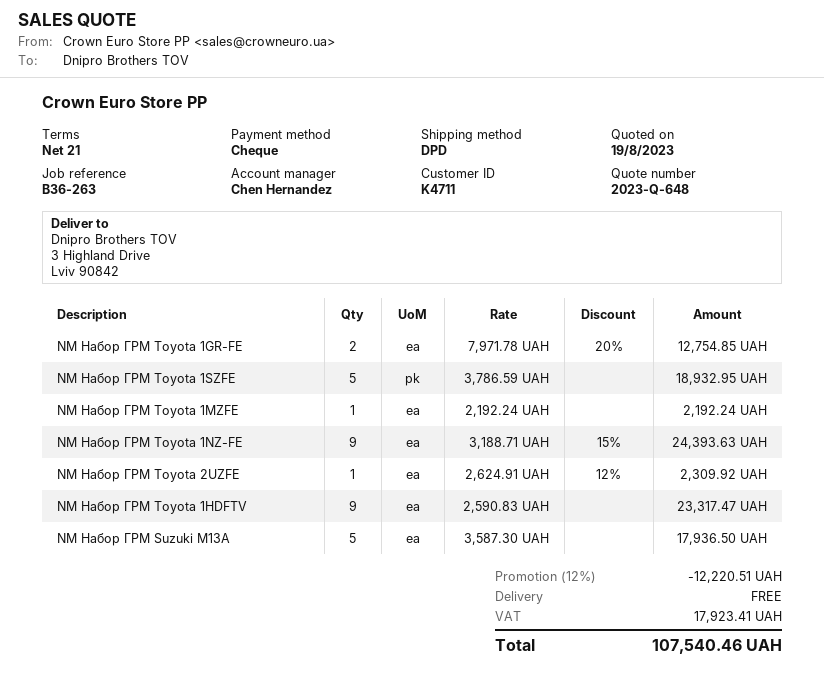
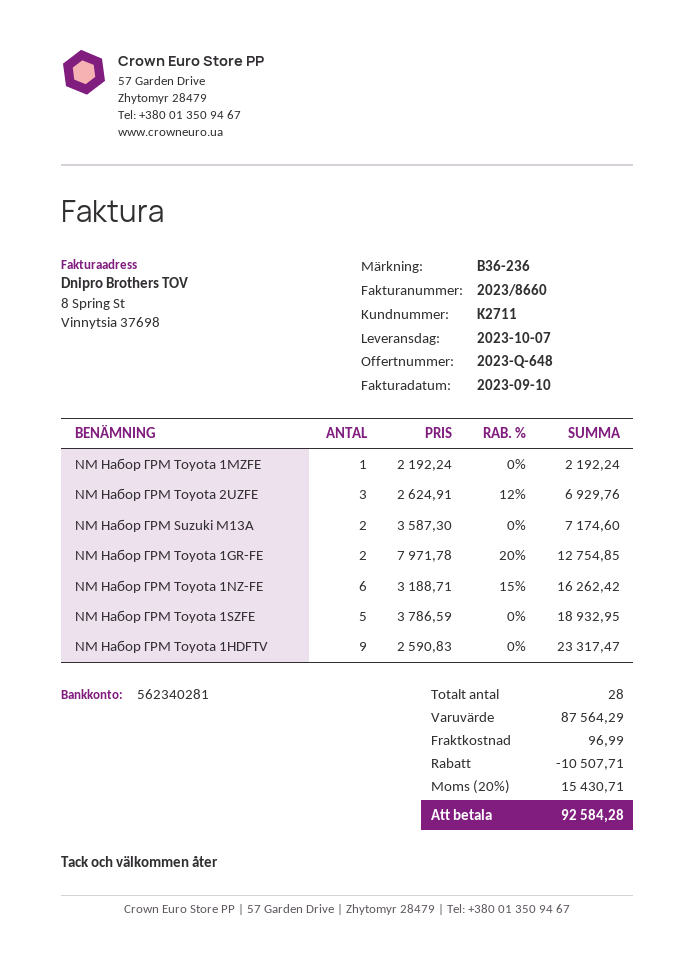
customer number: K4711 -> K2711
reference: B36-263 -> B36-236
NM Набор ГРМ Toyota 1NZ-FE: 9 x 3188.71 - 15% = 24393.63 -> 6 x 3188.71 - 15% = 16262.42
NM Набор ГРМ Toyota 2UZFE: 1 x 2624.91 - 12% = 2309.92 -> 3 x 2624.91 - 12% = 6929.76
NM Набор ГРМ Suzuki M13A: 5 x 3587.30 = 17936.50 -> 2 x 3587.30 = 7174.60
discount: 12220.51 -> 10507.71
shipping: 0.00 -> 96.99
tax: 17923.41 -> 15430.71
total: 107540.46 -> 92584.28

